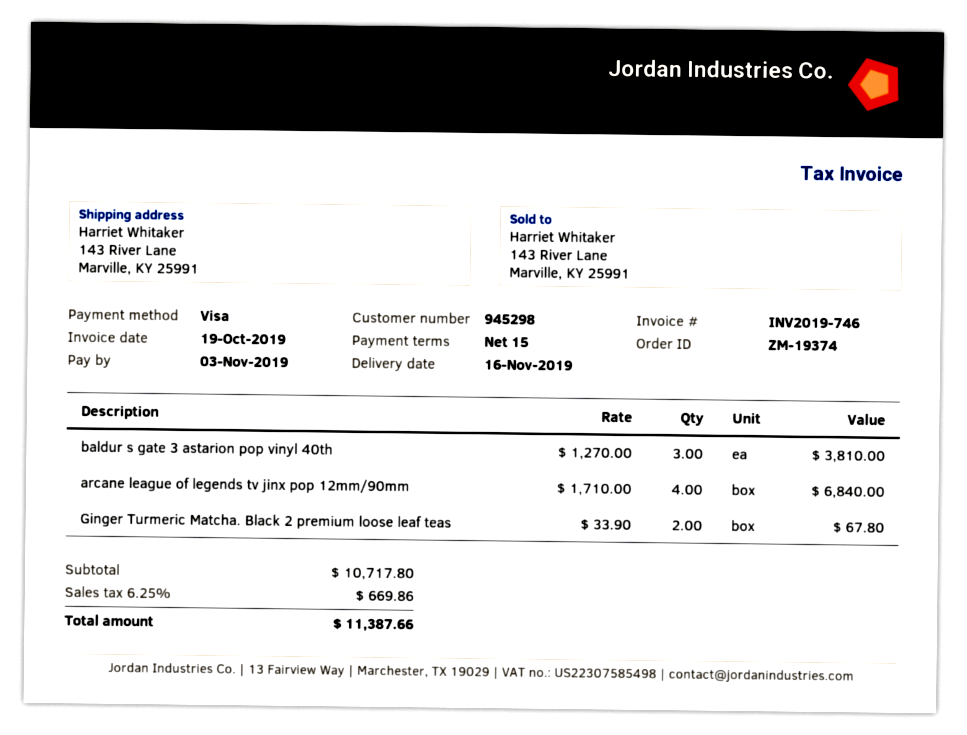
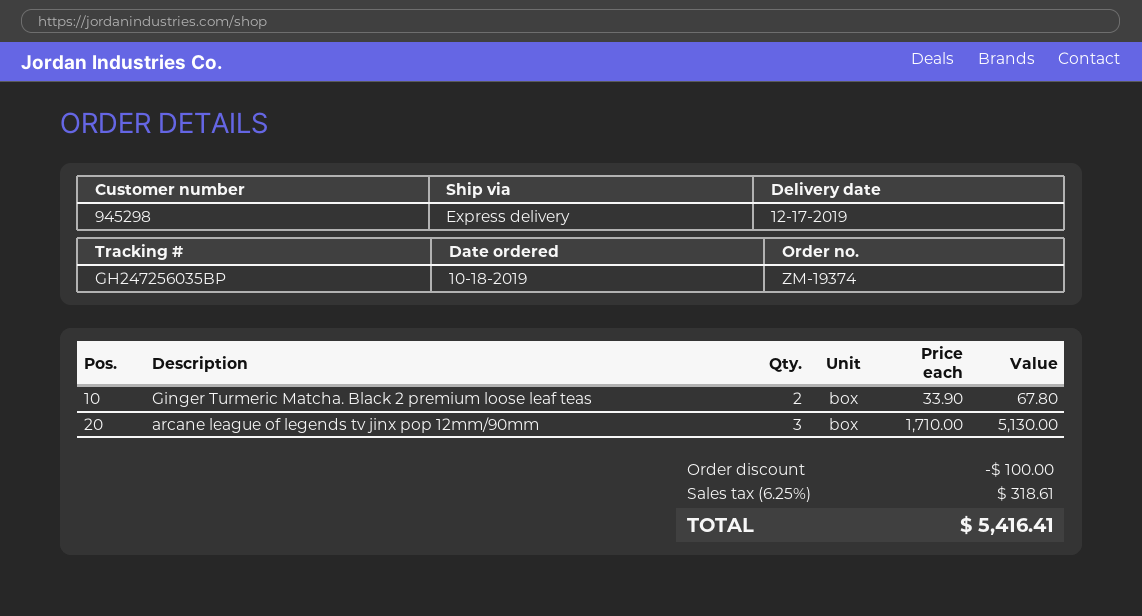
delivery date: 2019-11-16 -> 2019-12-17
baldur s gate 3 astarion pop vinyl 40th: 3 x 1270.00 = 3810.00 -> none
arcane league of legends tv jinx pop 12mm/90mm: 4 x 1710.00 = 6840.00 -> 3 x 1710.00 = 5130.00
discount: none -> 100.00
tax: 6.25% = 669.86 -> 6.25% = 318.61
total: 11387.66 -> 5416.41

